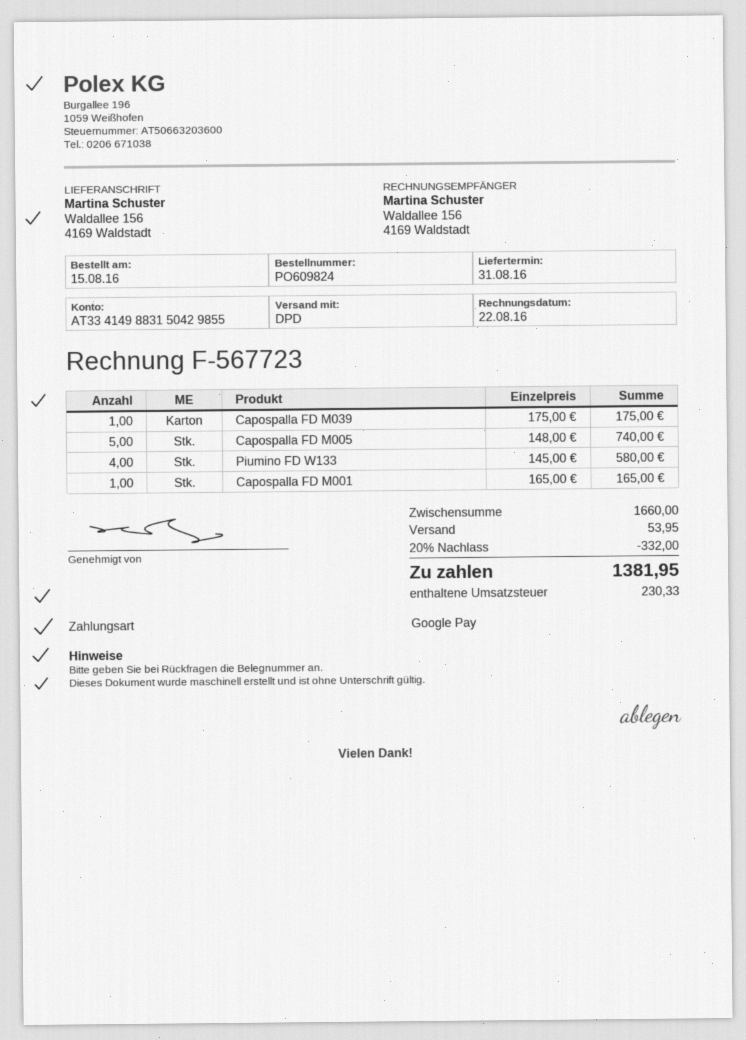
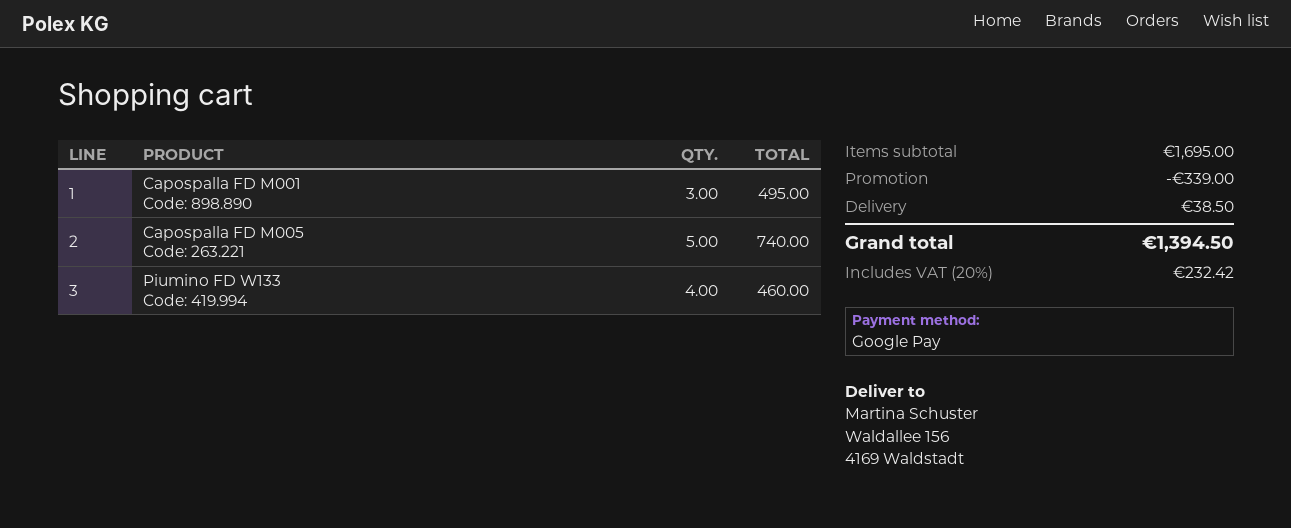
Capospalla FD M039: 1 for 175.00 -> none
Piumino FD W133: 4 for 580.00 -> 4 for 460.00
Capospalla FD M001: 1 for 165.00 -> 3 for 495.00
subtotal: 1660.00 -> 1695.00
discount: 332.00 -> 339.00
shipping: 53.95 -> 38.50
tax: 230.33 -> 232.42
total: 1381.95 -> 1394.50

